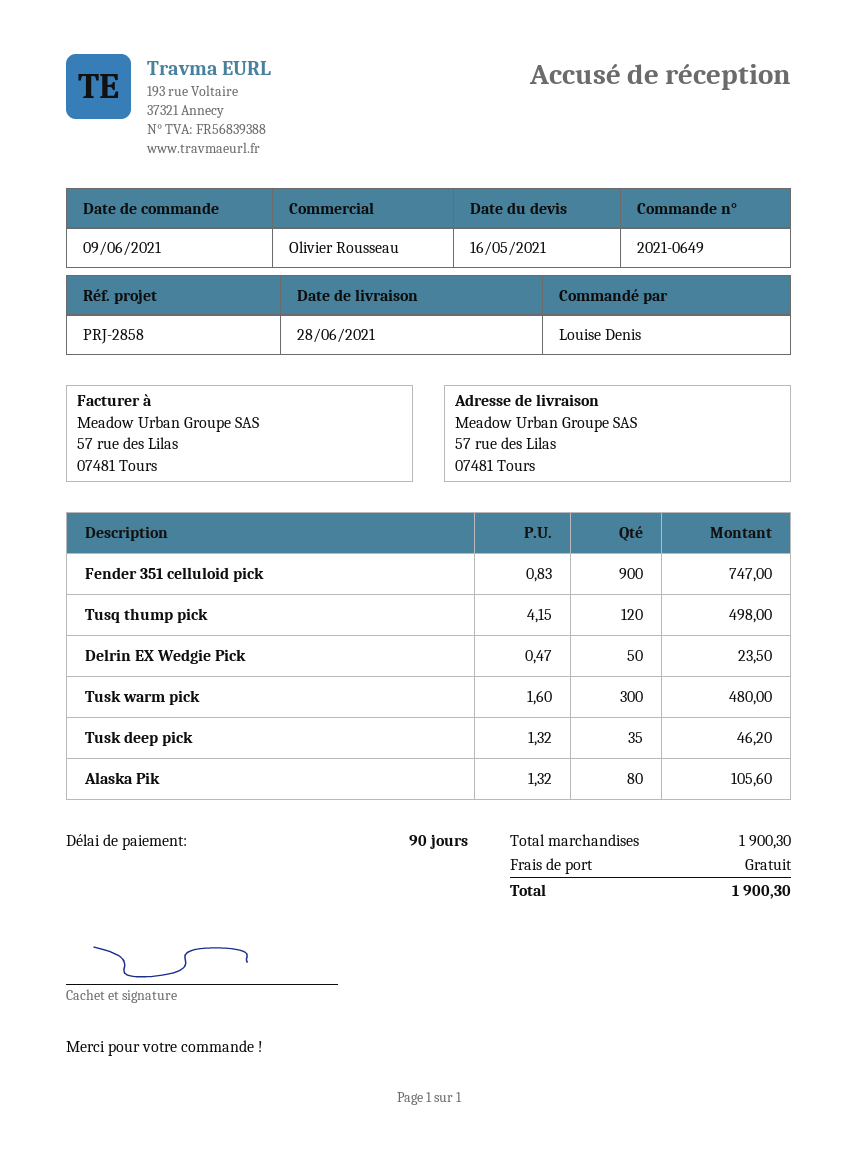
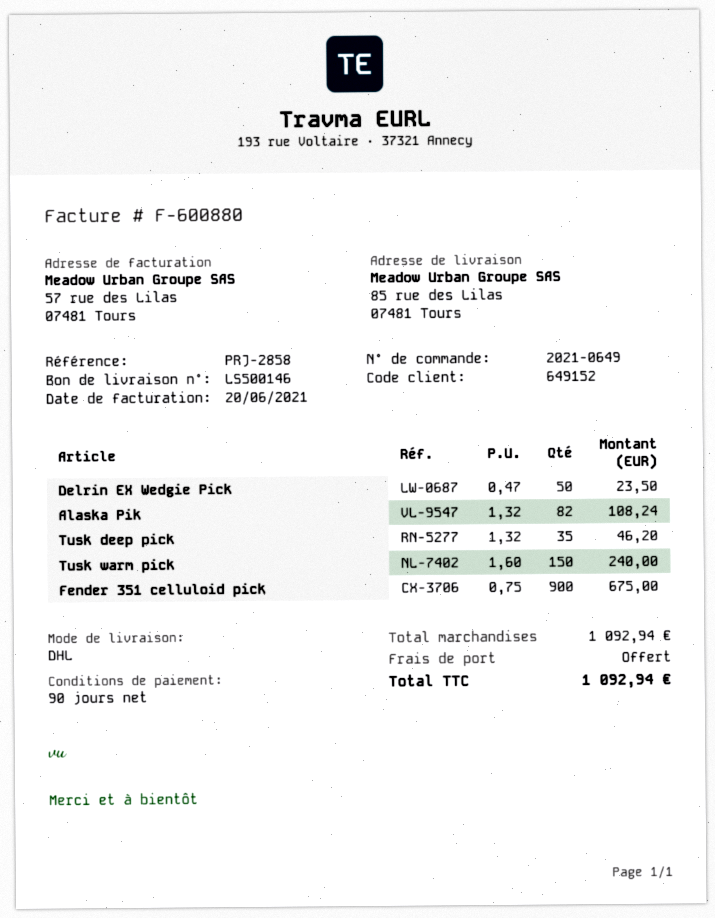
ship to: 57 rue des Lilas, 07481 Tours -> 85 rue des Lilas, 07481 Tours
Fender 351 celluloid pick: 900 x 0.83 = 747.00 -> 900 x 0.75 = 675.00
Tusq thump pick: 120 x 4.15 = 498.00 -> none
Tusk warm pick: 300 x 1.60 = 480.00 -> 150 x 1.60 = 240.00
Alaska Pik: 80 x 1.32 = 105.60 -> 82 x 1.32 = 108.24
subtotal: 1900.30 -> 1092.94
total: 1900.30 -> 1092.94

